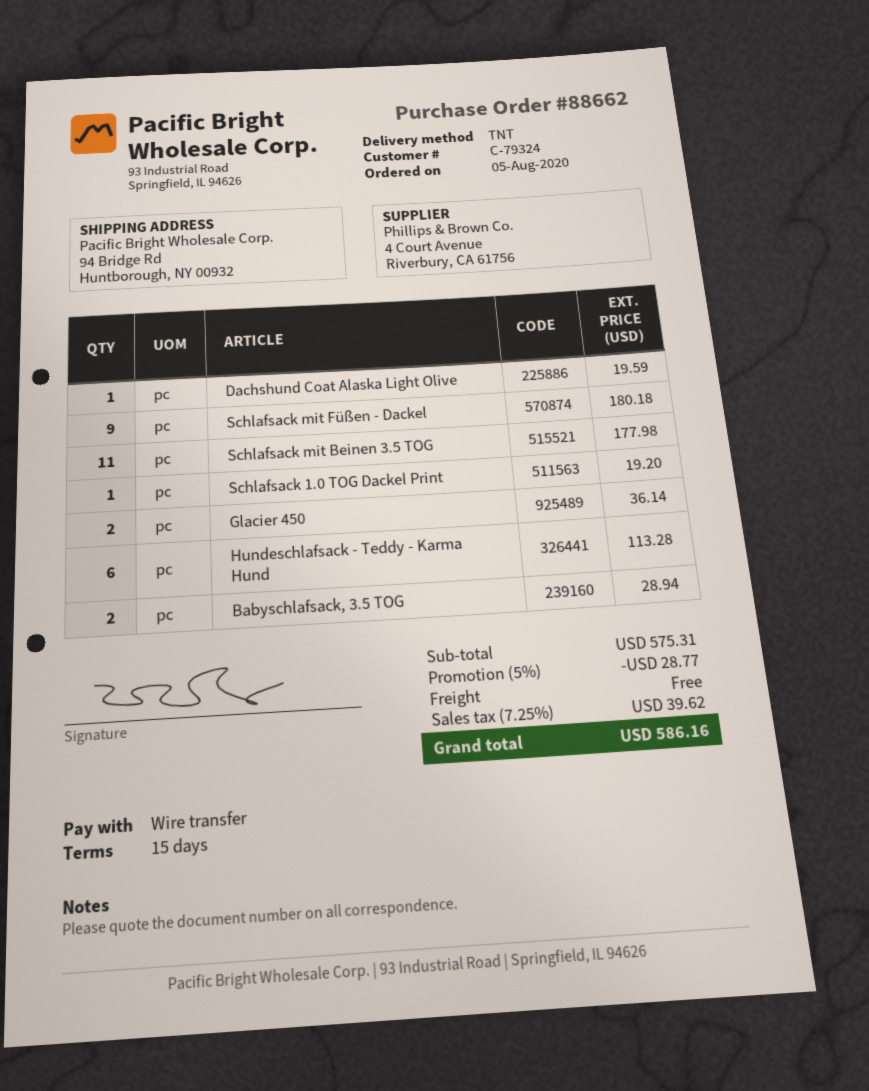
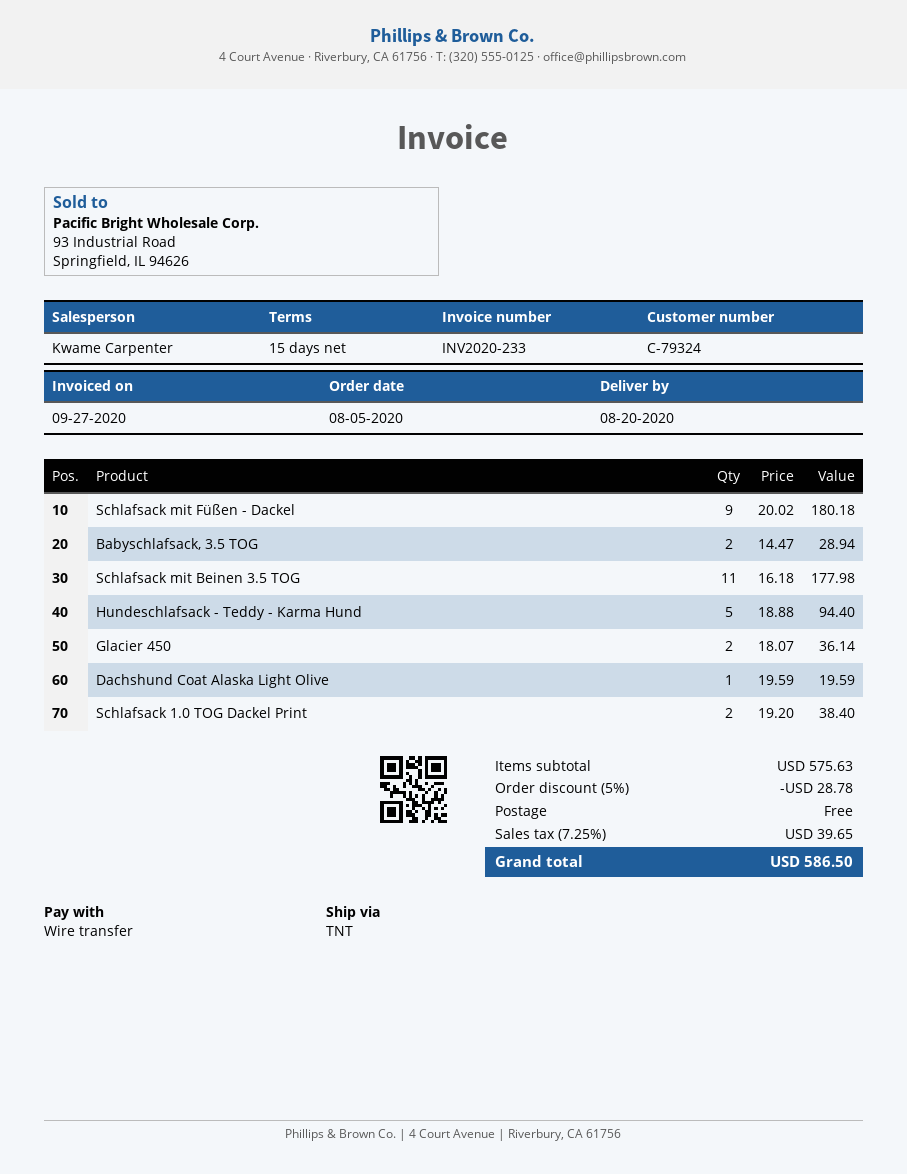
Schlafsack 1.0 TOG Dackel Print: 1 for 19.20 -> 2 for 38.40
Hundeschlafsack - Teddy - Karma Hund: 6 for 113.28 -> 5 for 94.40
subtotal: 575.31 -> 575.63
discount: 5% = 28.77 -> 5% = 28.78
tax: 7.25% = 39.62 -> 7.25% = 39.65
total: 586.16 -> 586.50

